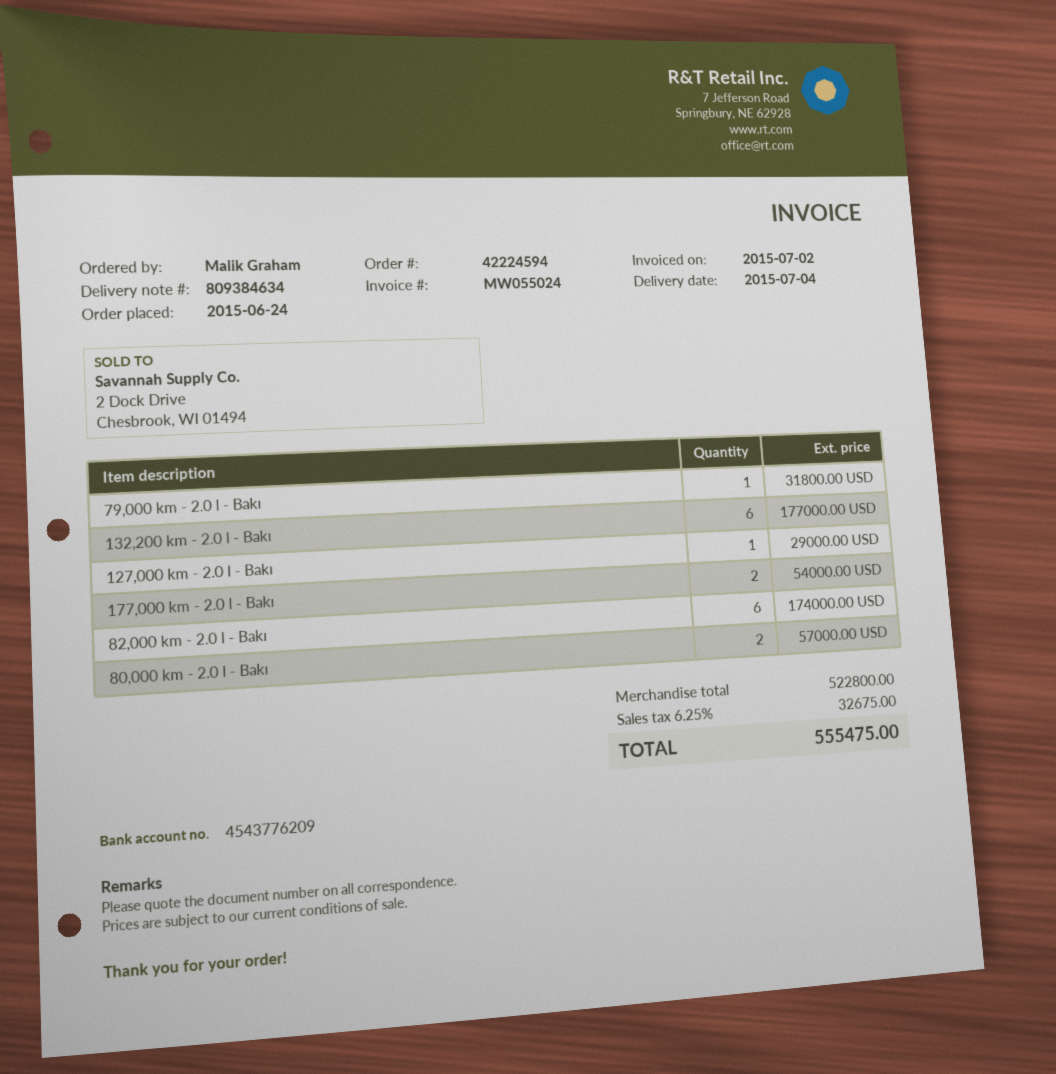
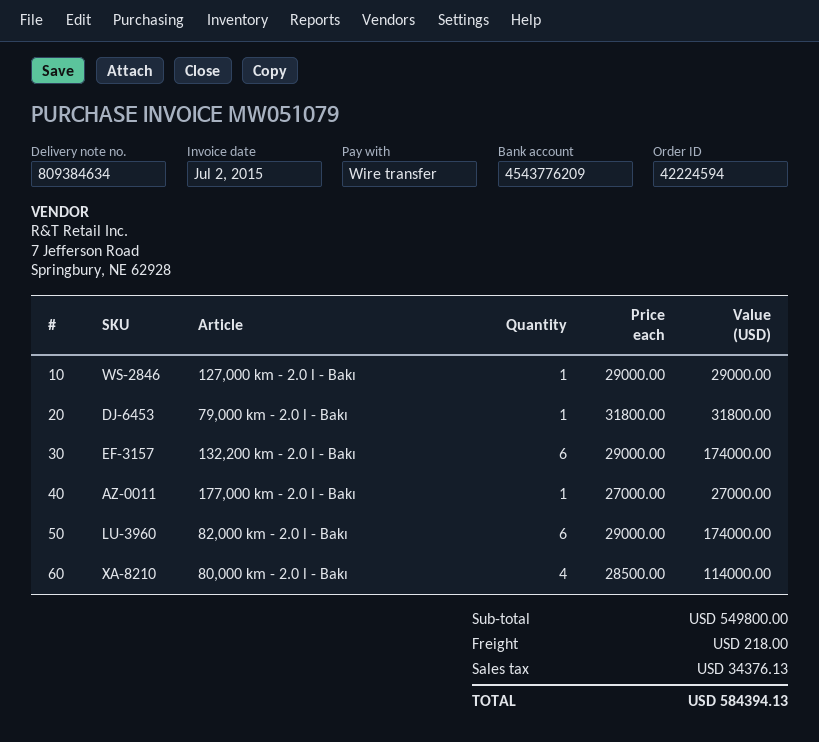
invoice number: MW055024 -> MW051079
132,200 km - 2.0 l - Bakı: 6 for 177000.00 -> 6 for 174000.00
177,000 km - 2.0 l - Bakı: 2 for 54000.00 -> 1 for 27000.00
80,000 km - 2.0 l - Bakı: 2 for 57000.00 -> 4 for 114000.00
subtotal: 522800.00 -> 549800.00
shipping: none -> 218.00
tax: 32675.00 -> 34376.13
total: 555475.00 -> 584394.13

